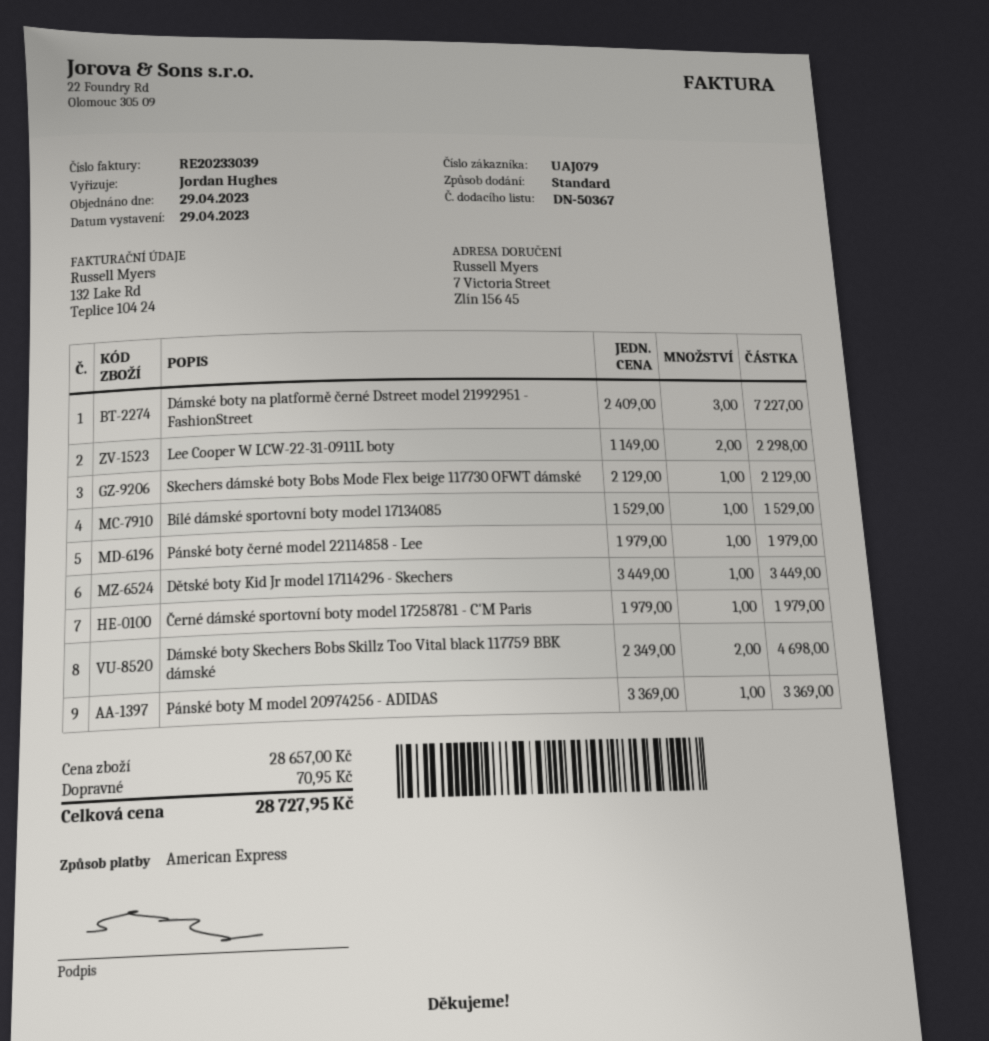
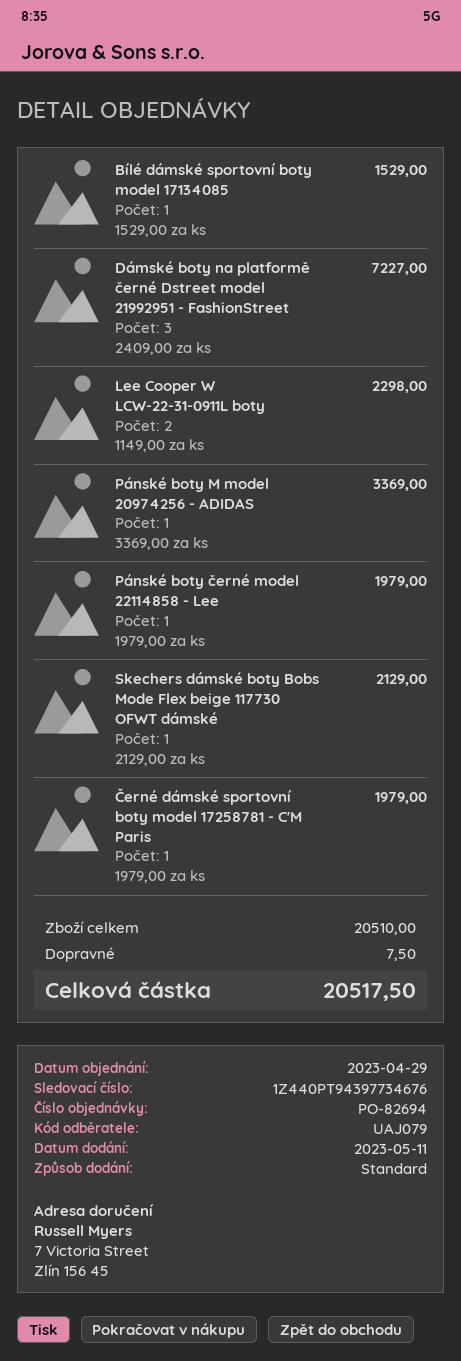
Dětské boty Kid Jr model 17114296 - Skechers: 1 x 3449.00 = 3449.00 -> none
Dámské boty Skechers Bobs Skillz Too Vital black 117759 BBK dámské: 2 x 2349.00 = 4698.00 -> none
subtotal: 28657.00 -> 20510.00
shipping: 70.95 -> 7.50
total: 28727.95 -> 20517.50

